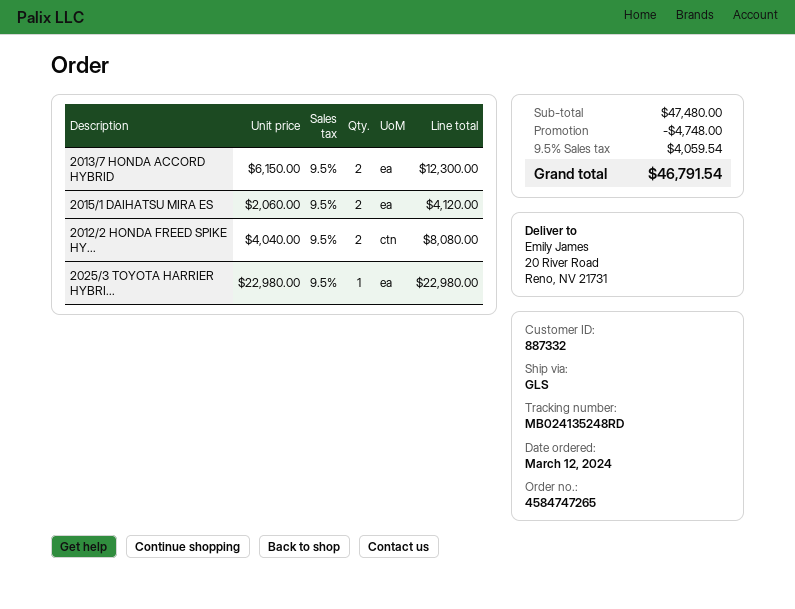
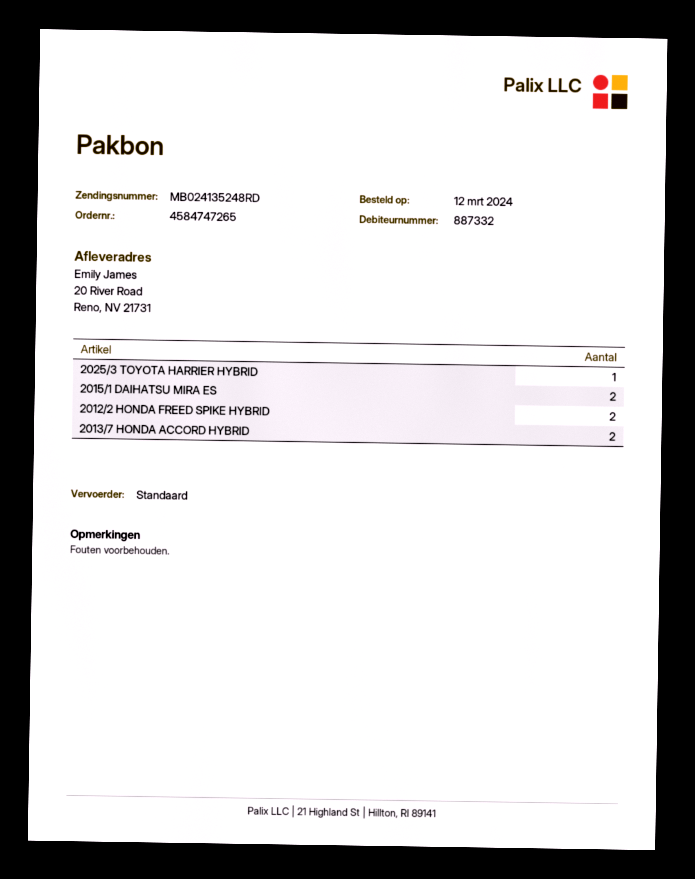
shipping method: GLS -> standard

